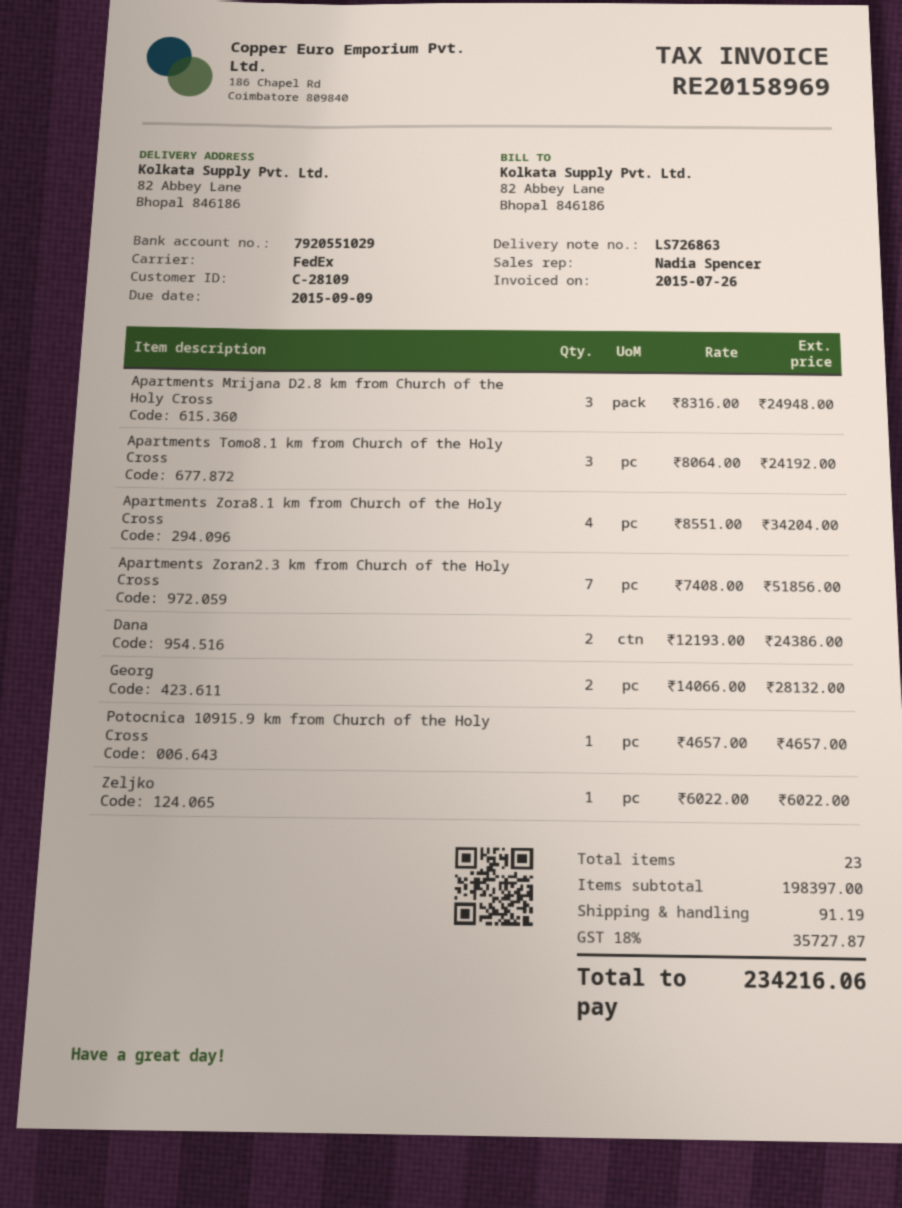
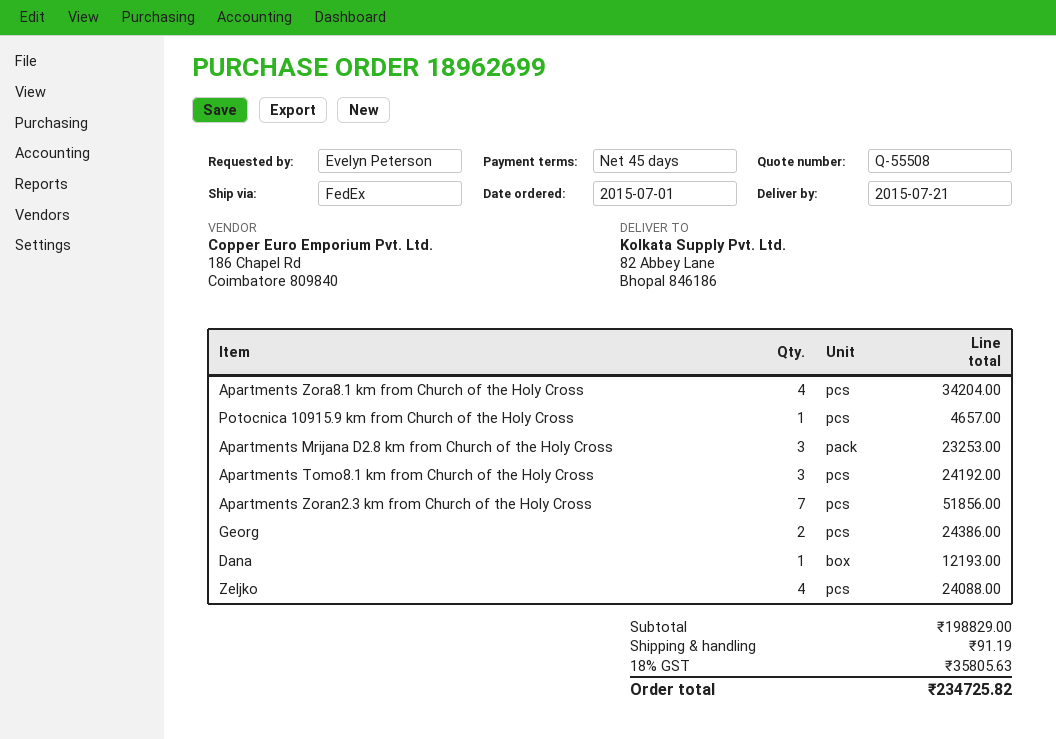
Apartments Mrijana D2.8 km from Church of the Holy Cross: 3 for 24948.00 -> 3 for 23253.00
Dana: 2 for 24386.00 -> 1 for 12193.00
Georg: 2 for 28132.00 -> 2 for 24386.00
Zeljko: 1 for 6022.00 -> 4 for 24088.00
subtotal: 198397.00 -> 198829.00
tax: 18% = 35727.87 -> 18% = 35805.63
total: 234216.06 -> 234725.82

